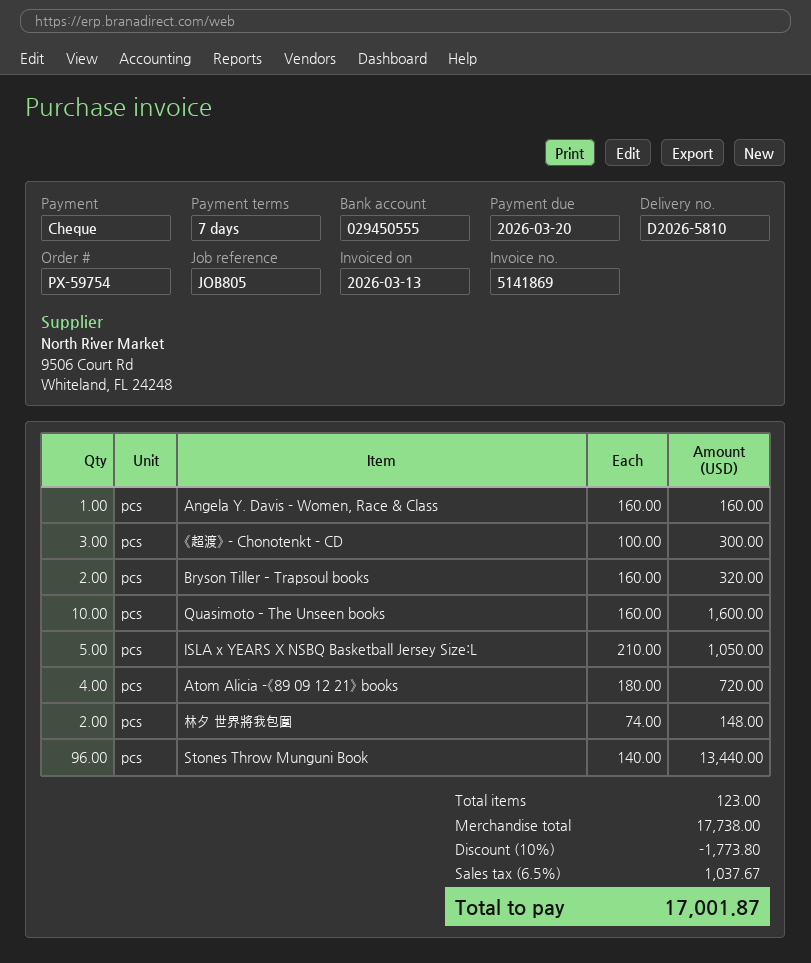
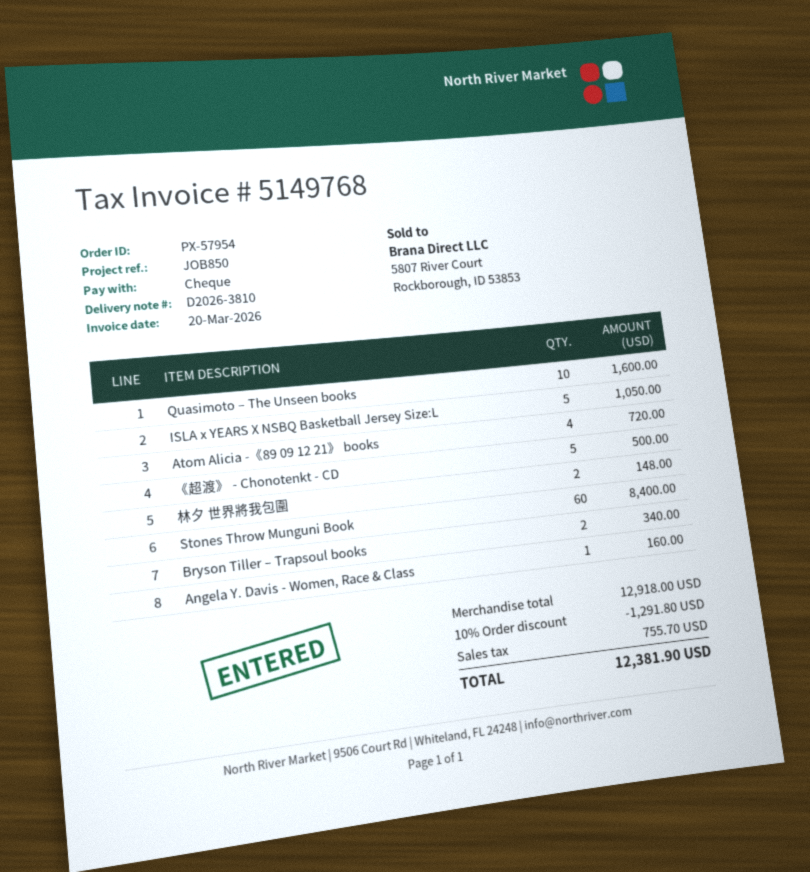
order number: PX-59754 -> PX-57954
delivery note number: D2026-5810 -> D2026-3810
invoice number: 5141869 -> 5149768
invoice date: 2026-03-13 -> 2026-03-20
reference: JOB805 -> JOB850
《超渡》 - Chonotenkt - CD: 3 for 300.00 -> 5 for 500.00
Bryson Tiller – Trapsoul books: 2 for 320.00 -> 2 for 340.00
Stones Throw Munguni Book: 96 for 13440.00 -> 60 for 8400.00
subtotal: 17738.00 -> 12918.00
discount: 10% = 1773.80 -> 10% = 1291.80
tax: 1037.67 -> 755.70
total: 17001.87 -> 12381.90

